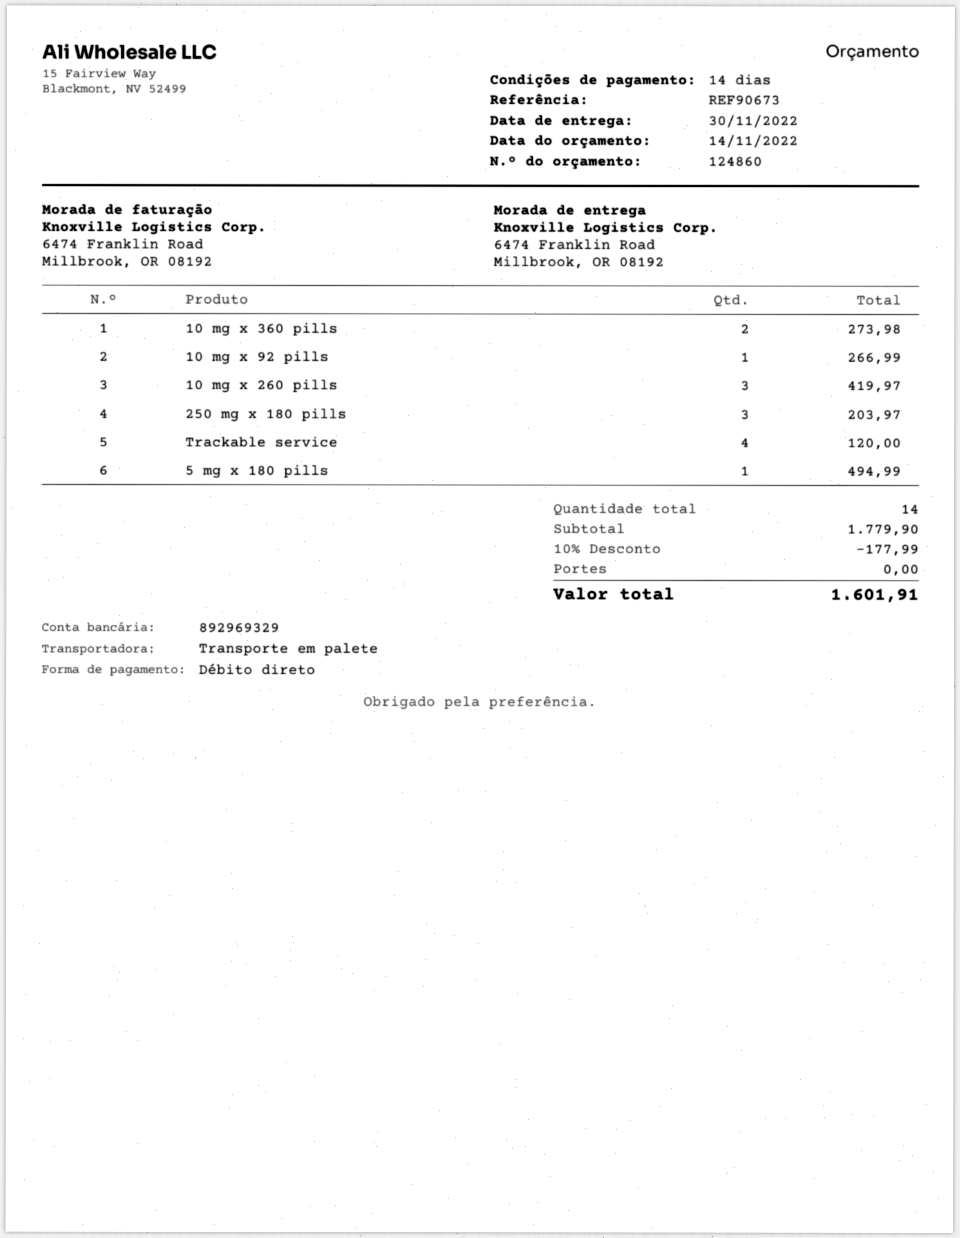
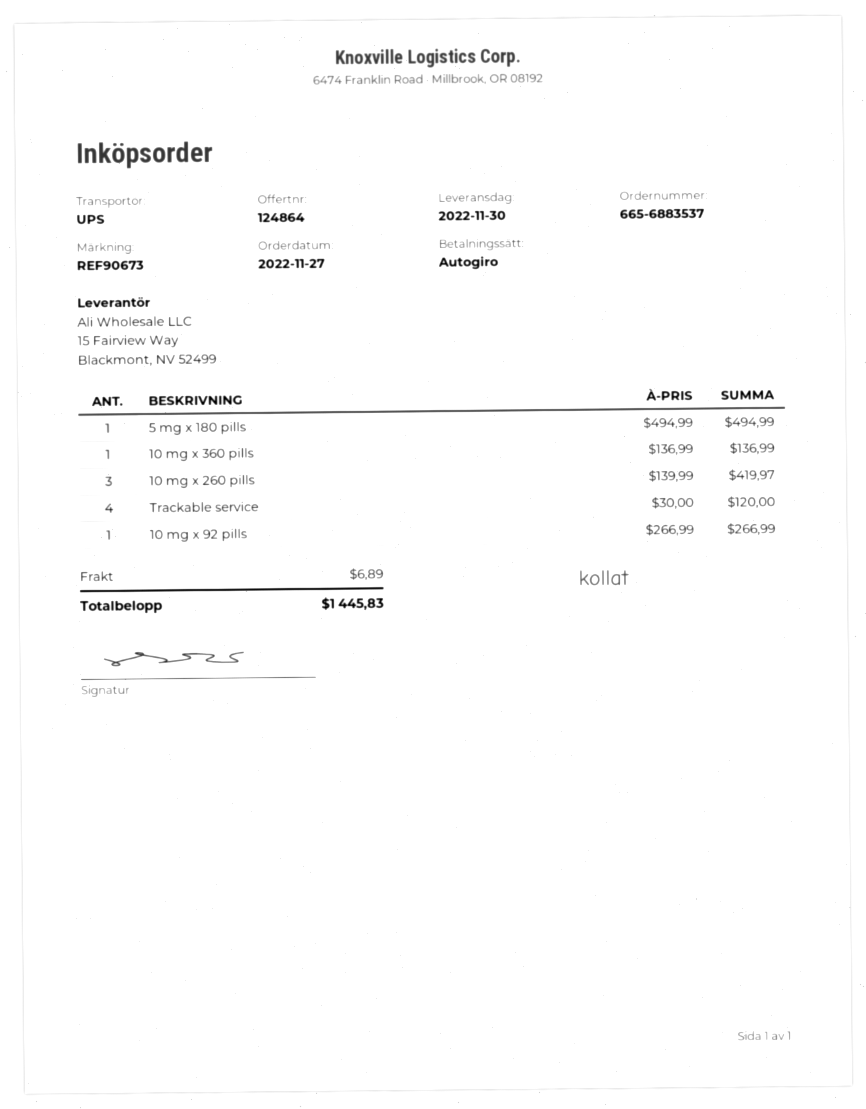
quote number: 124860 -> 124864
shipping method: pallet freight -> UPS
10 mg x 360 pills: 2 for 273.98 -> 1 for 136.99
250 mg x 180 pills: 3 for 203.97 -> none
discount: 10% = 177.99 -> none
shipping: 0.00 -> 6.89
total: 1601.91 -> 1445.83

